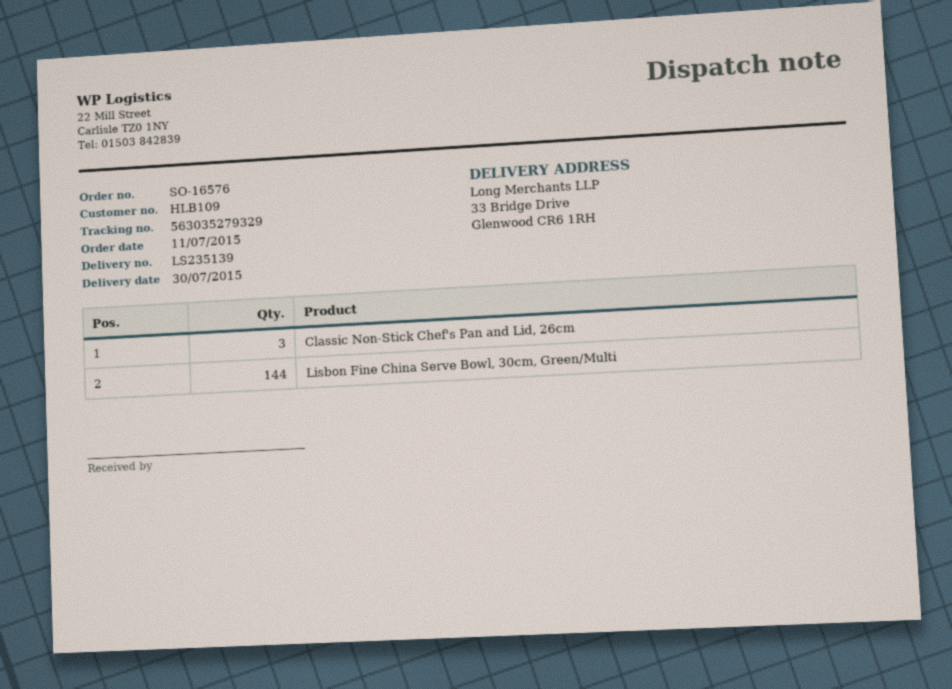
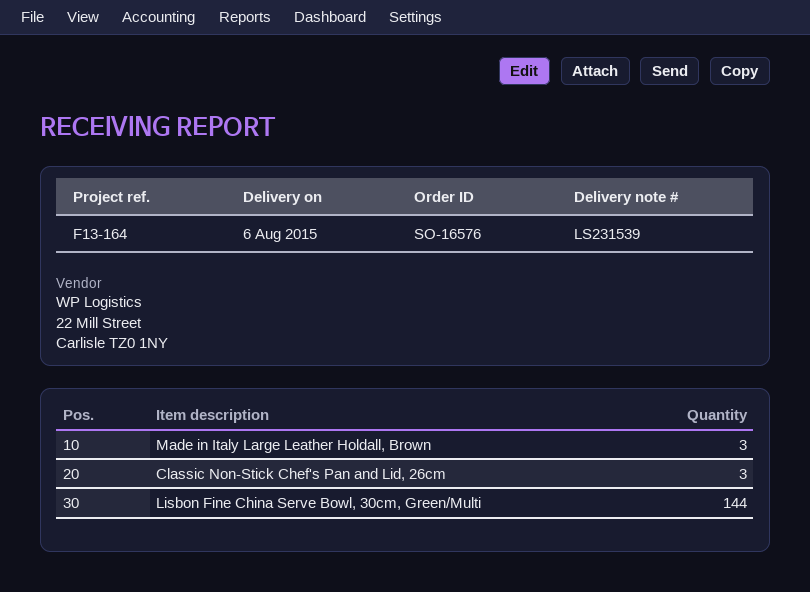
delivery note number: LS235139 -> LS231539
delivery date: 2015-07-30 -> 2015-08-06
Made in Italy Large Leather Holdall, Brown: none -> 3

